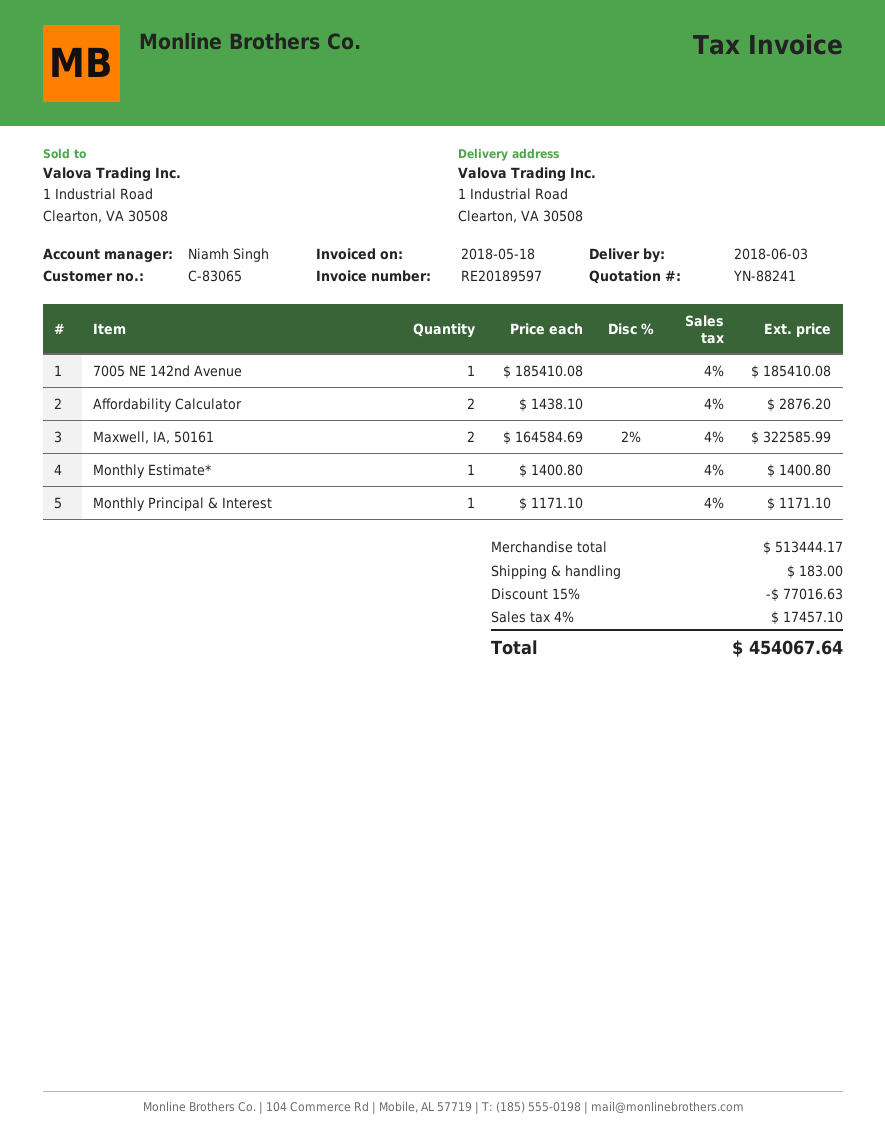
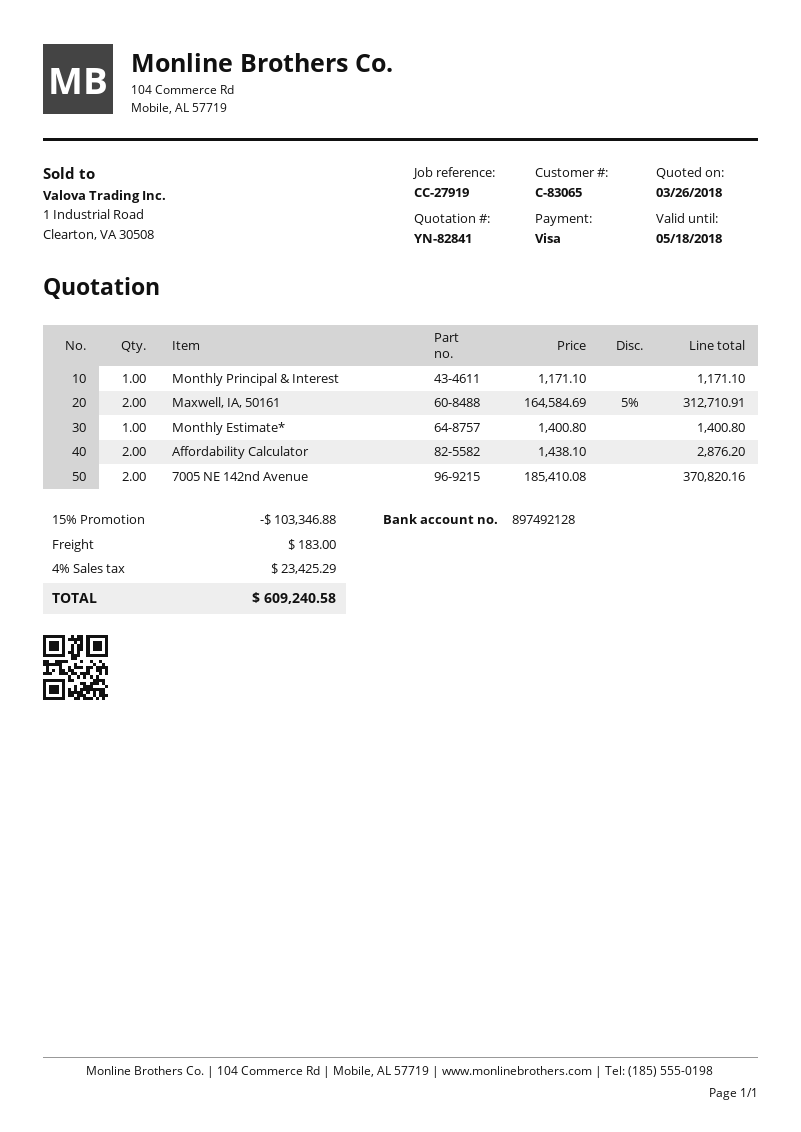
quote number: YN-88241 -> YN-82841
7005 NE 142nd Avenue: 1 x 185410.08 = 185410.08 -> 2 x 185410.08 = 370820.16
Maxwell, IA, 50161: 2 x 164584.69 - 2% = 322585.99 -> 2 x 164584.69 - 5% = 312710.91
discount: 15% = 77016.63 -> 15% = 103346.88
tax: 4% = 17457.10 -> 4% = 23425.29
total: 454067.64 -> 609240.58

